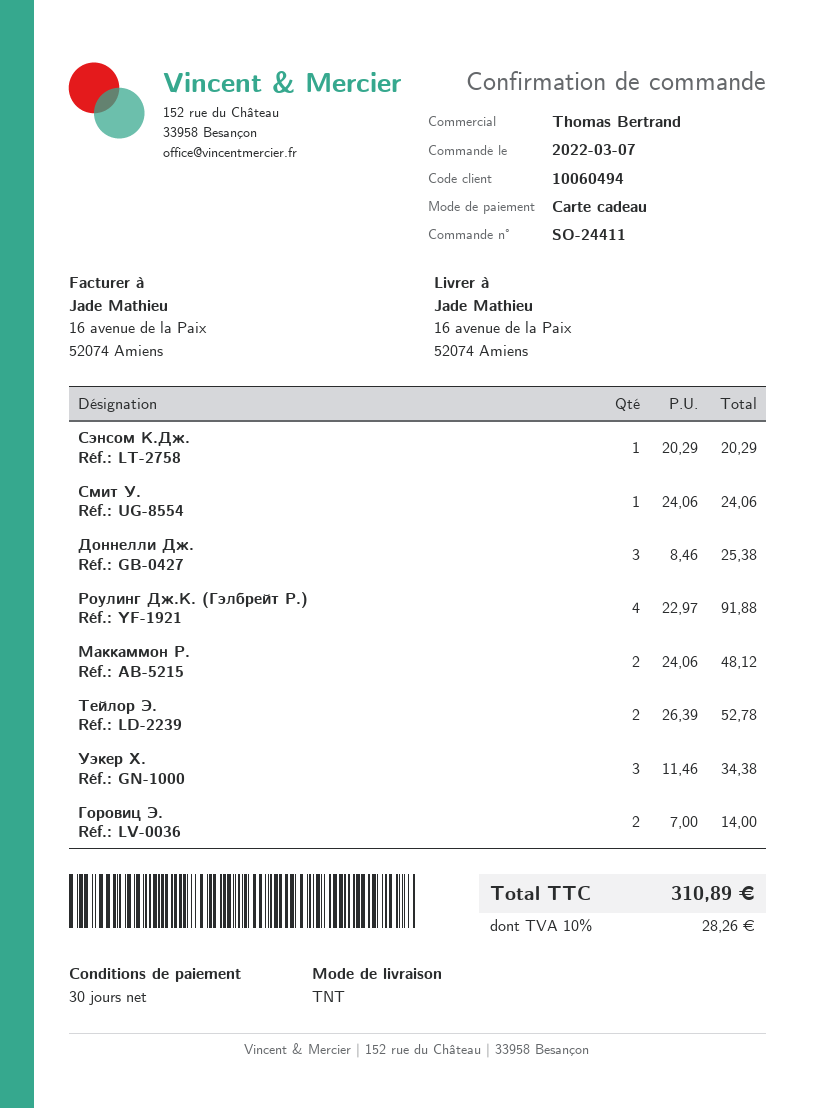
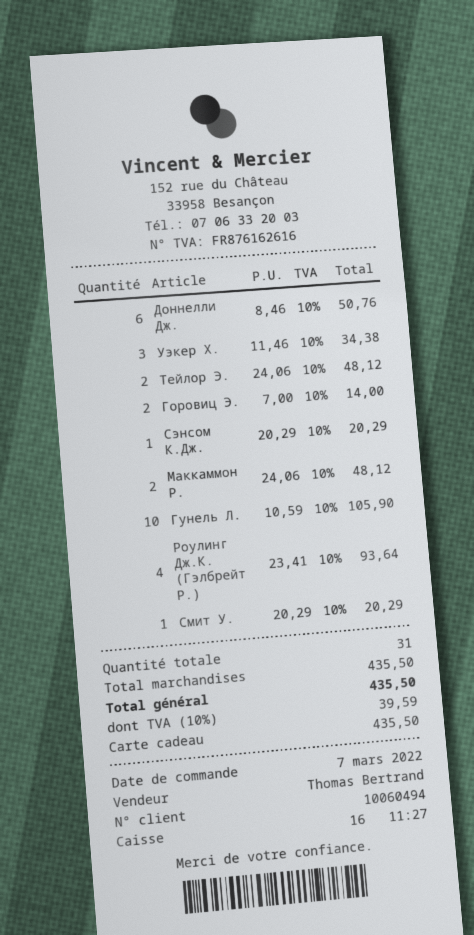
Смит У.: 1 x 24.06 = 24.06 -> 1 x 20.29 = 20.29
Доннелли Дж.: 3 x 8.46 = 25.38 -> 6 x 8.46 = 50.76
Роулинг Дж.К. (Гэлбрейт Р.): 4 x 22.97 = 91.88 -> 4 x 23.41 = 93.64
Тейлор Э.: 2 x 26.39 = 52.78 -> 2 x 24.06 = 48.12
Гунель Л.: none -> 10 x 10.59 = 105.90
tax: 10% = 28.26 -> 10% = 39.59
total: 310.89 -> 435.50

